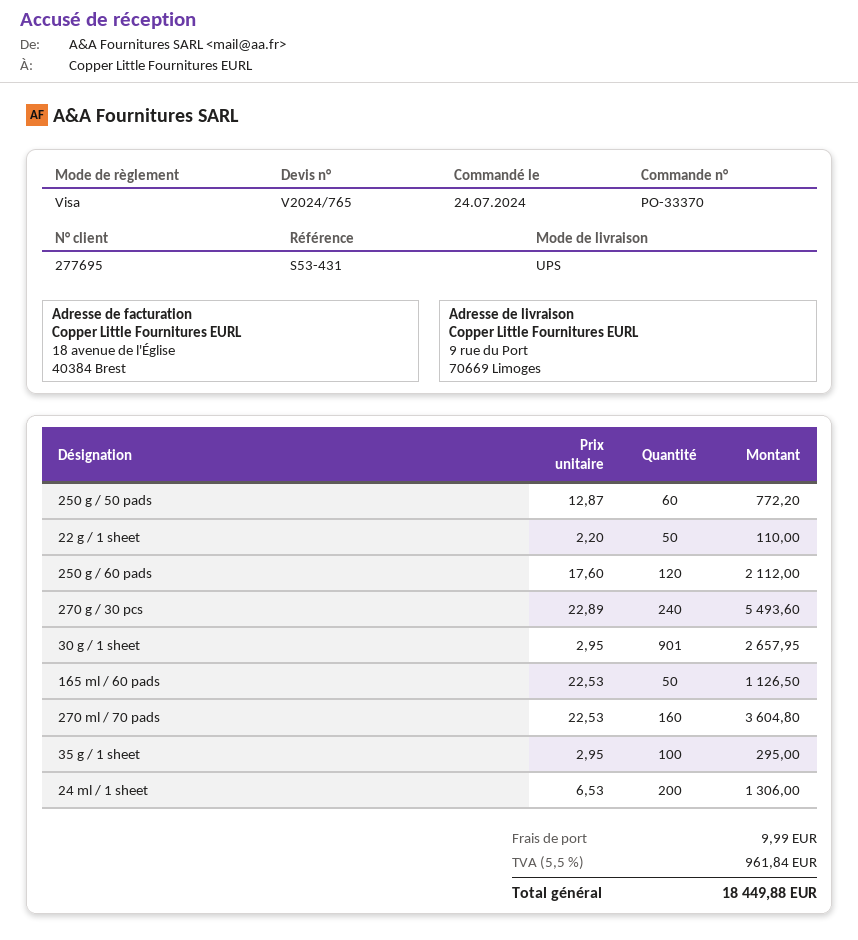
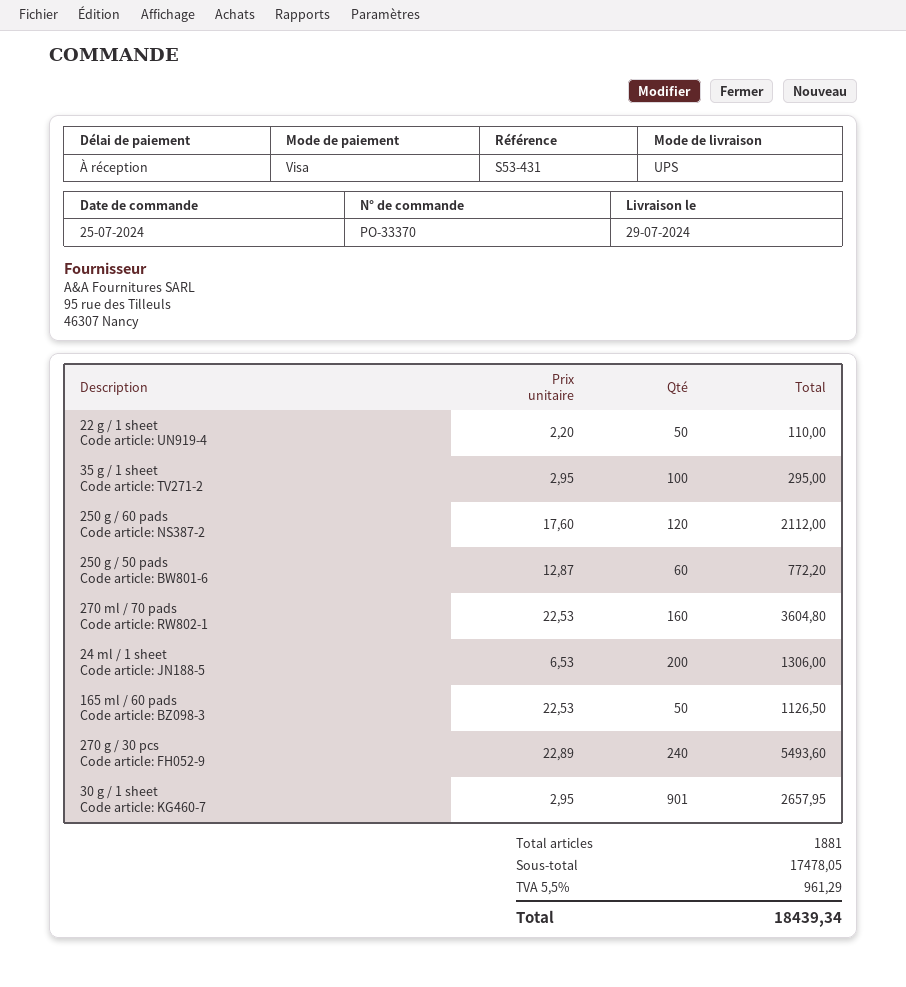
order date: 2024-07-24 -> 2024-07-25
shipping: 9.99 -> none
tax: 5.5% = 961.84 -> 5.5% = 961.29
total: 18449.88 -> 18439.34

